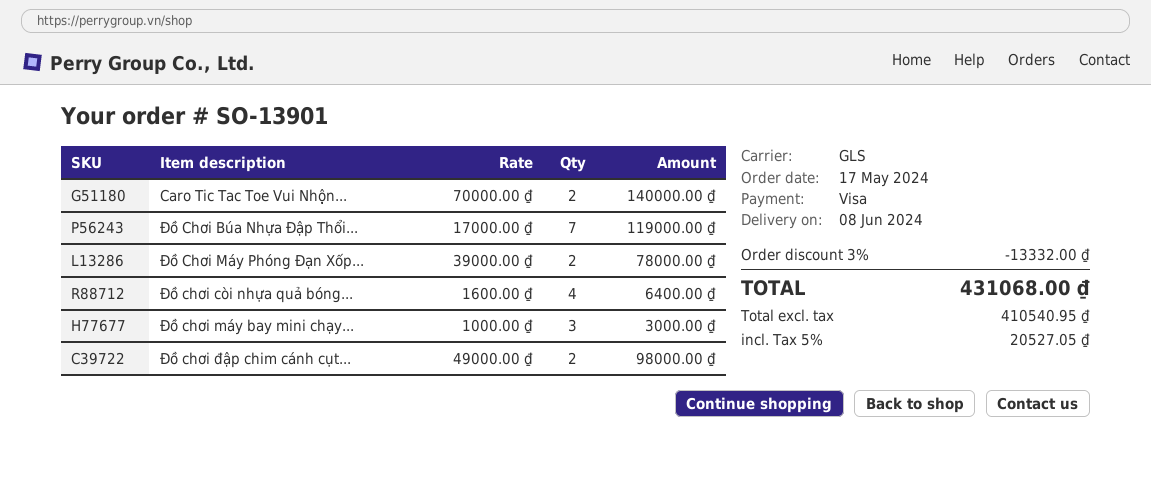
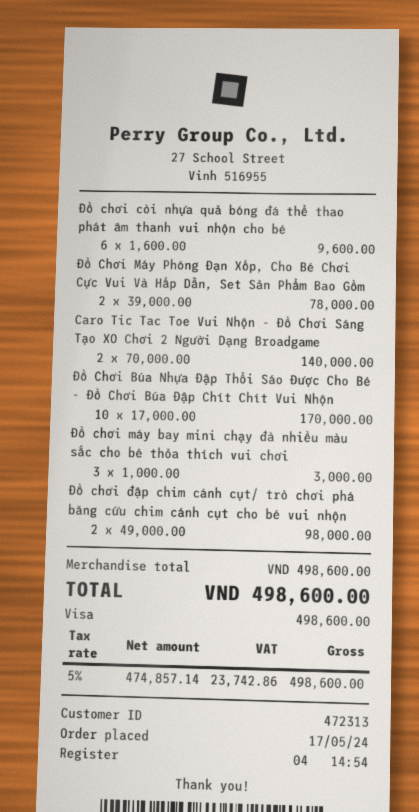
Đồ Chơi Búa Nhựa Đập Thổi...: 7 x 17000.00 = 119000.00 -> 10 x 17000.00 = 170000.00
Đồ chơi còi nhựa quả bóng...: 4 x 1600.00 = 6400.00 -> 6 x 1600.00 = 9600.00
discount: 3% = 13332.00 -> none
net: 410540.95 -> 474857.14
tax: 5% = 20527.05 -> 5% = 23742.86
total: 431068.00 -> 498600.00

